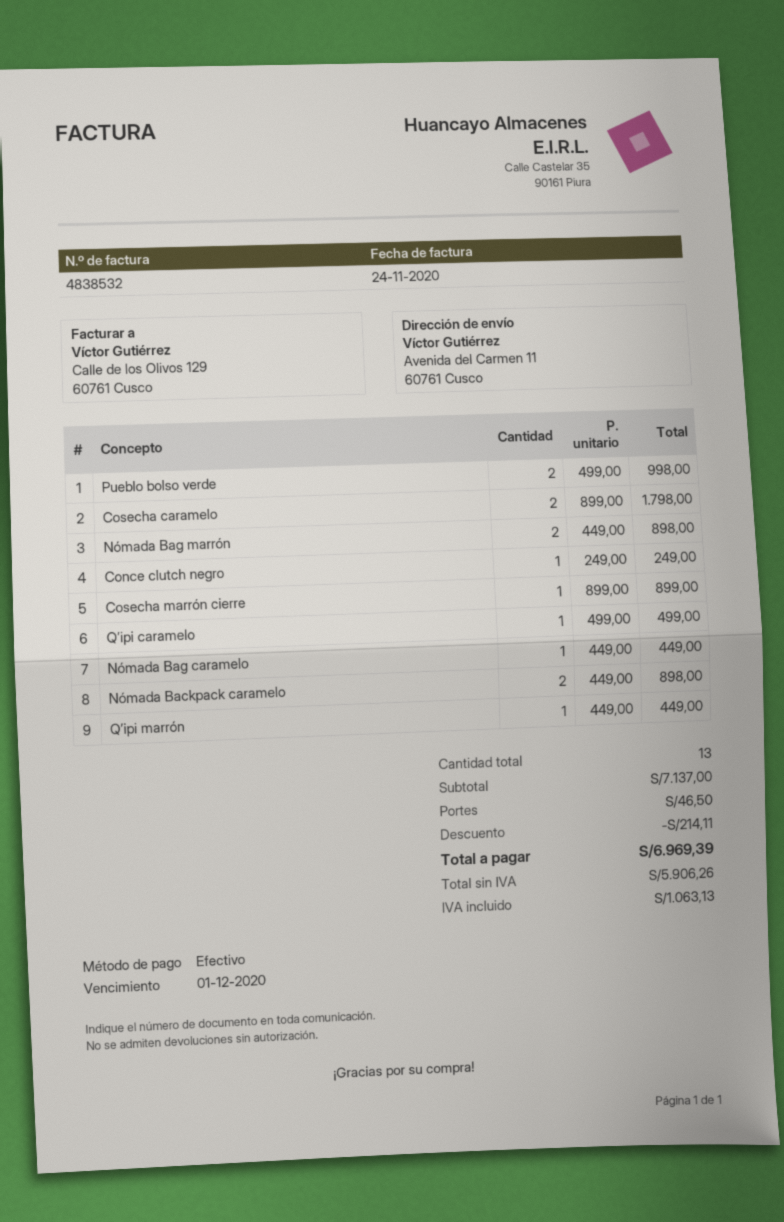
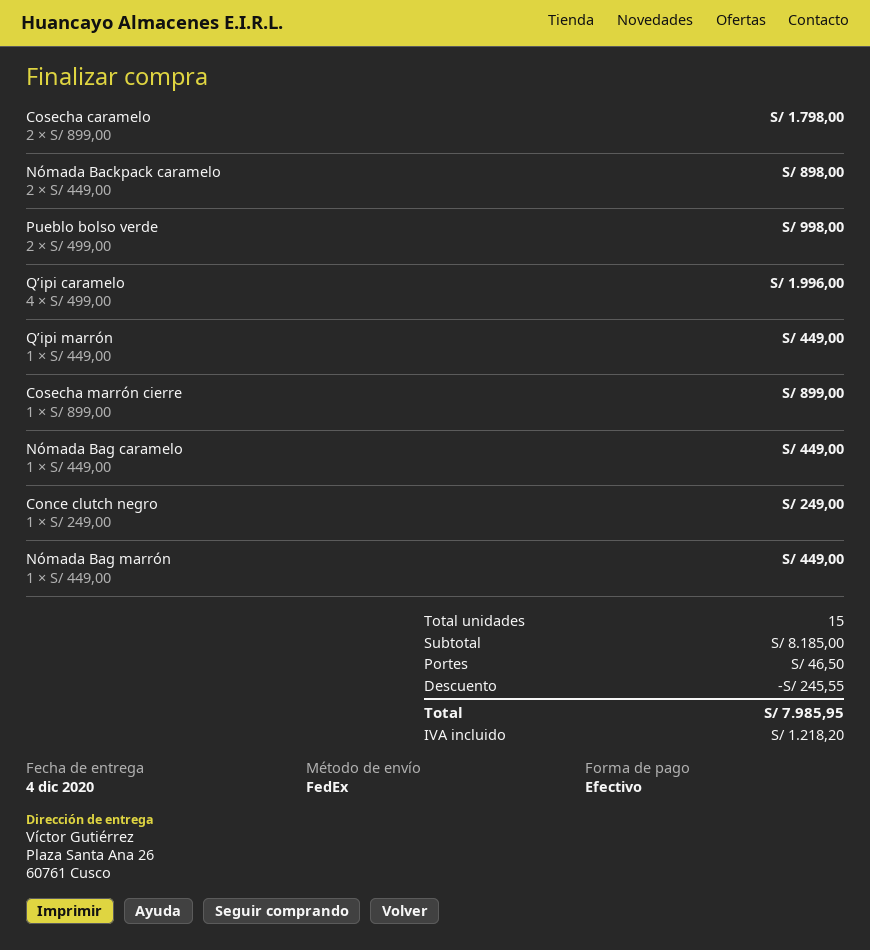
ship to: Avenida del Carmen 11, 60761 Cusco -> Plaza Santa Ana 26, 60761 Cusco
Nómada Bag marrón: 2 x 449.00 = 898.00 -> 1 x 449.00 = 449.00
Q’ipi caramelo: 1 x 499.00 = 499.00 -> 4 x 499.00 = 1996.00
total quantity: 13 -> 15
subtotal: 7137.00 -> 8185.00
discount: 214.11 -> 245.55
tax: 1063.13 -> 1218.20
total: 6969.39 -> 7985.95

